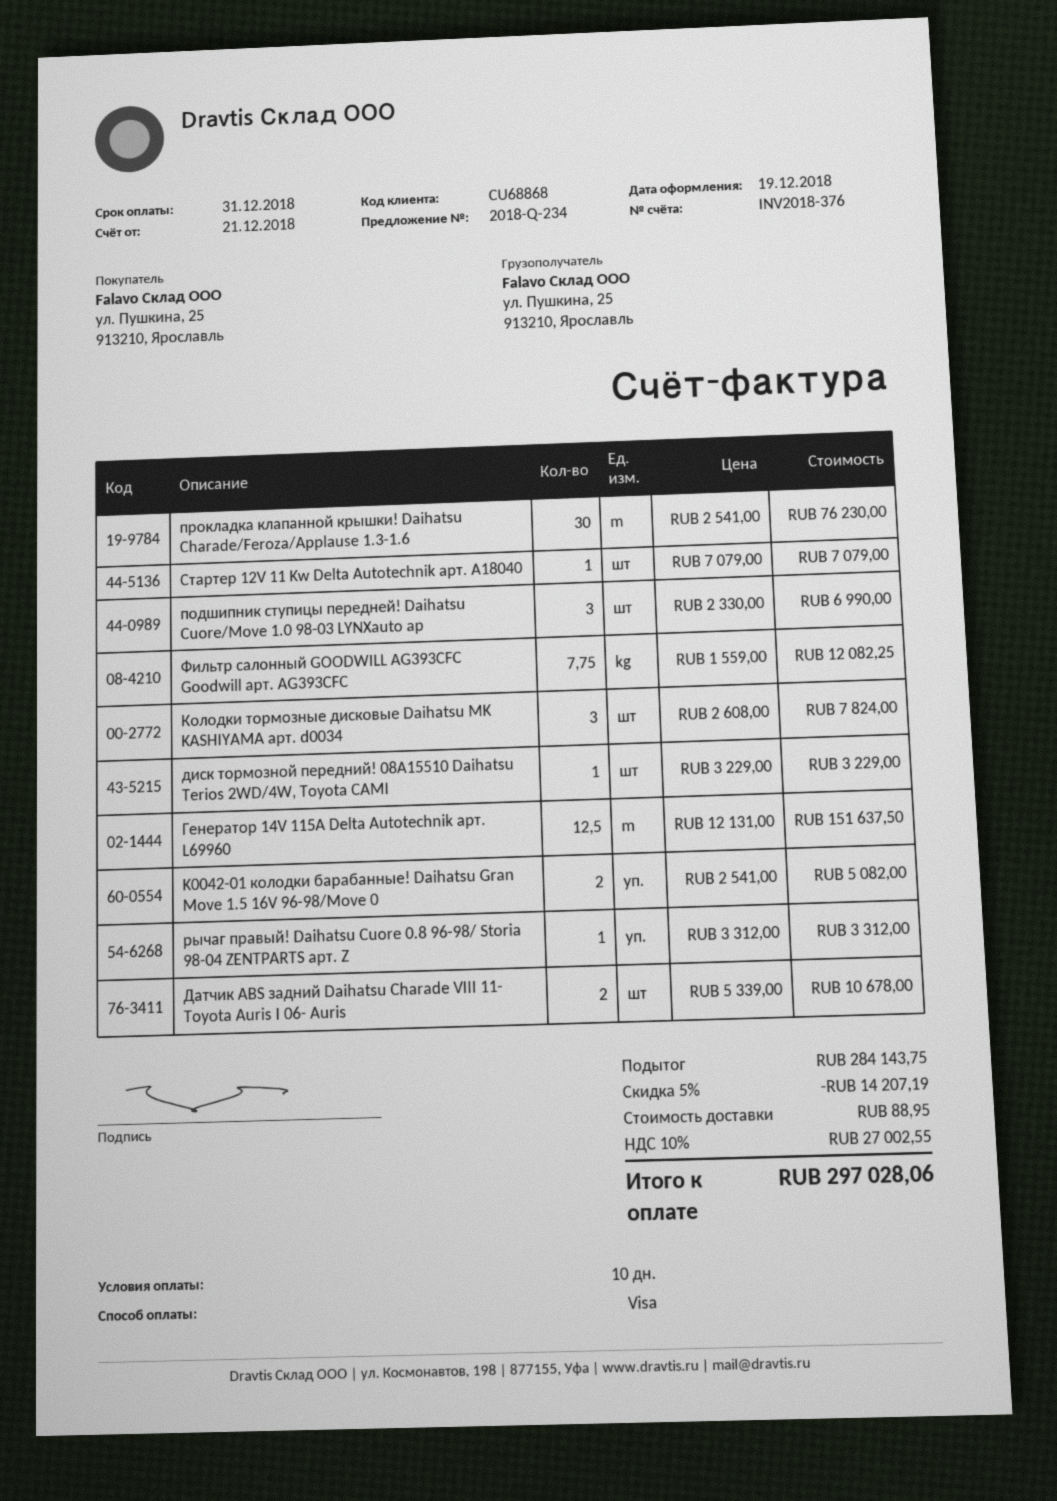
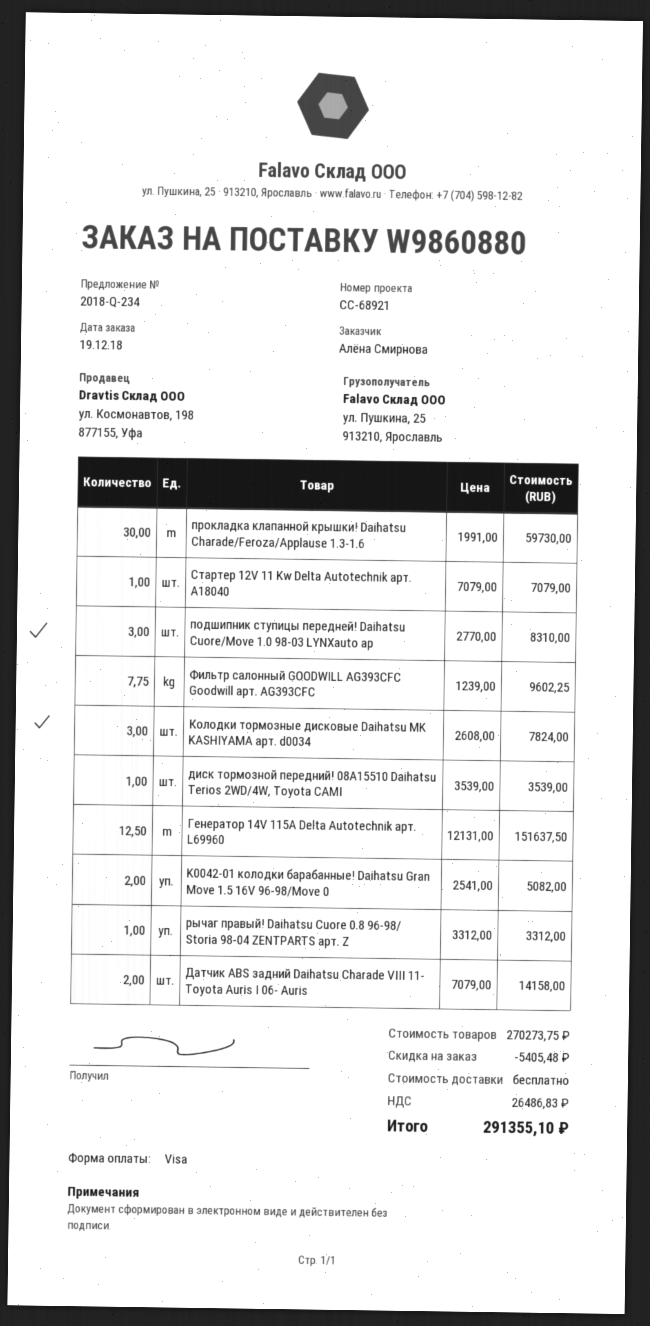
прокладка клапанной крышки! Daihatsu Charade/Feroza/Applause 1.3-1.6: 30 x 2541.00 = 76230.00 -> 30 x 1991.00 = 59730.00
подшипник ступицы передней! Daihatsu Cuore/Move 1.0 98-03 LYNXauto ар: 3 x 2330.00 = 6990.00 -> 3 x 2770.00 = 8310.00
Фильтр салонный GOODWILL AG393CFC Goodwill арт. AG393CFC: 7.75 x 1559.00 = 12082.25 -> 7.75 x 1239.00 = 9602.25
диск тормозной передний! 08A15510 Daihatsu Terios 2WD/4W, Toyota CAMI: 1 x 3229.00 = 3229.00 -> 1 x 3539.00 = 3539.00
Датчик ABS задний Daihatsu Charade VIII 11- Toyota Auris I 06- Auris: 2 x 5339.00 = 10678.00 -> 2 x 7079.00 = 14158.00
subtotal: 284143.75 -> 270273.75
discount: 14207.19 -> 5405.48
shipping: 88.95 -> 0.00
tax: 27002.55 -> 26486.83
total: 297028.06 -> 291355.10

